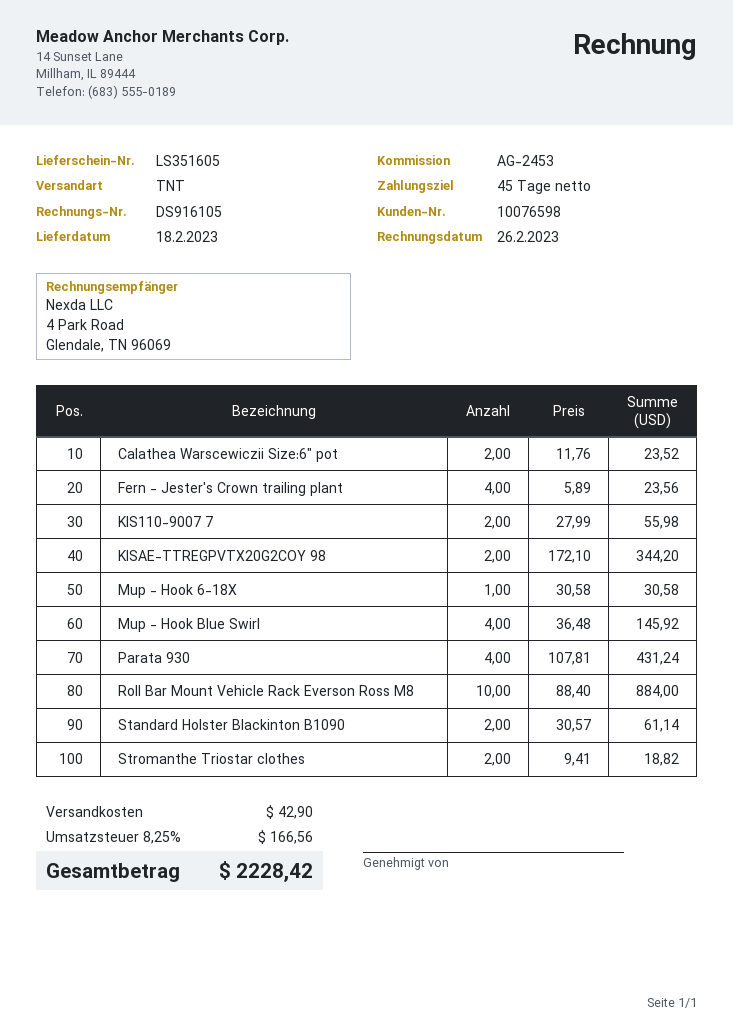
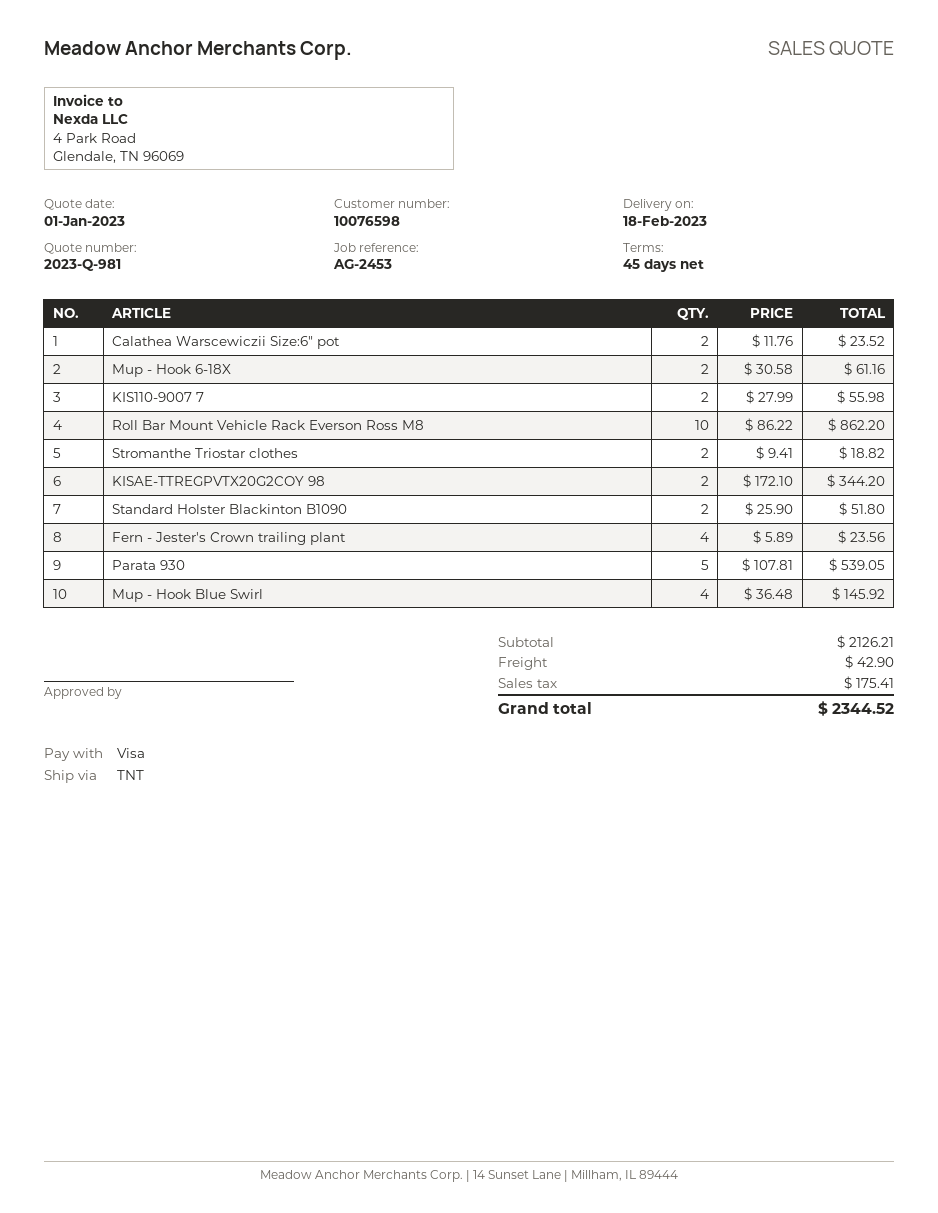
Mup - Hook 6-18X: 1 x 30.58 = 30.58 -> 2 x 30.58 = 61.16
Parata 930: 4 x 107.81 = 431.24 -> 5 x 107.81 = 539.05
Roll Bar Mount Vehicle Rack Everson Ross M8: 10 x 88.40 = 884.00 -> 10 x 86.22 = 862.20
Standard Holster Blackinton B1090: 2 x 30.57 = 61.14 -> 2 x 25.90 = 51.80
tax: 166.56 -> 175.41
total: 2228.42 -> 2344.52

